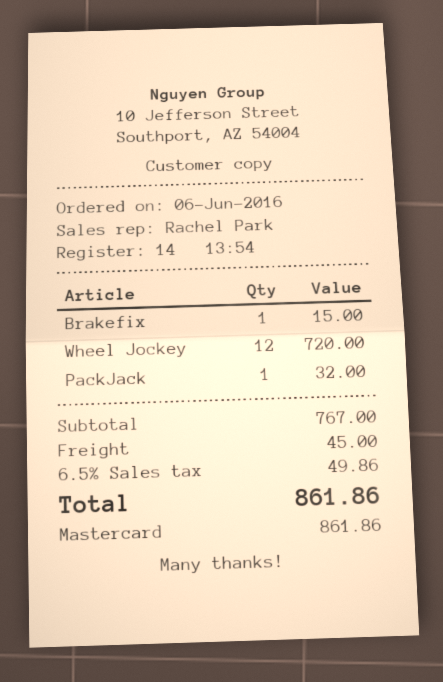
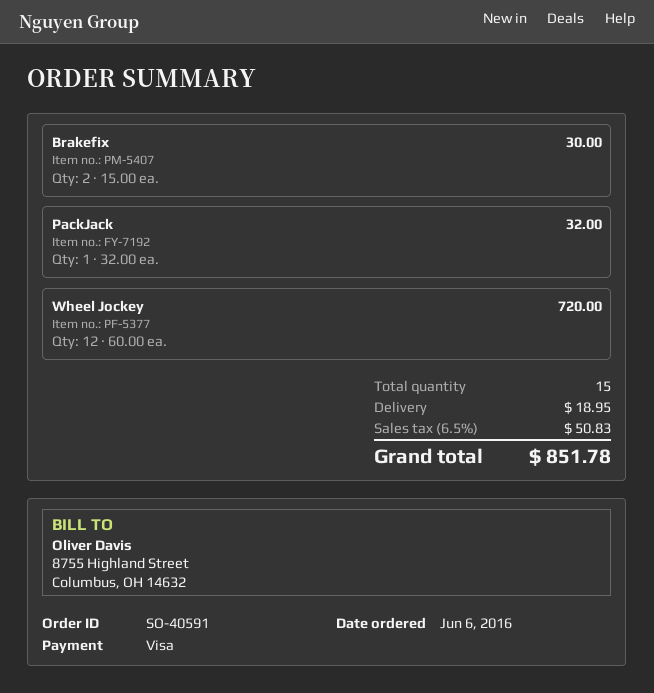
payment method: Mastercard -> Visa
Brakefix: 1 for 15.00 -> 2 for 30.00
shipping: 45.00 -> 18.95
tax: 6.5% = 49.86 -> 6.5% = 50.83
total: 861.86 -> 851.78

